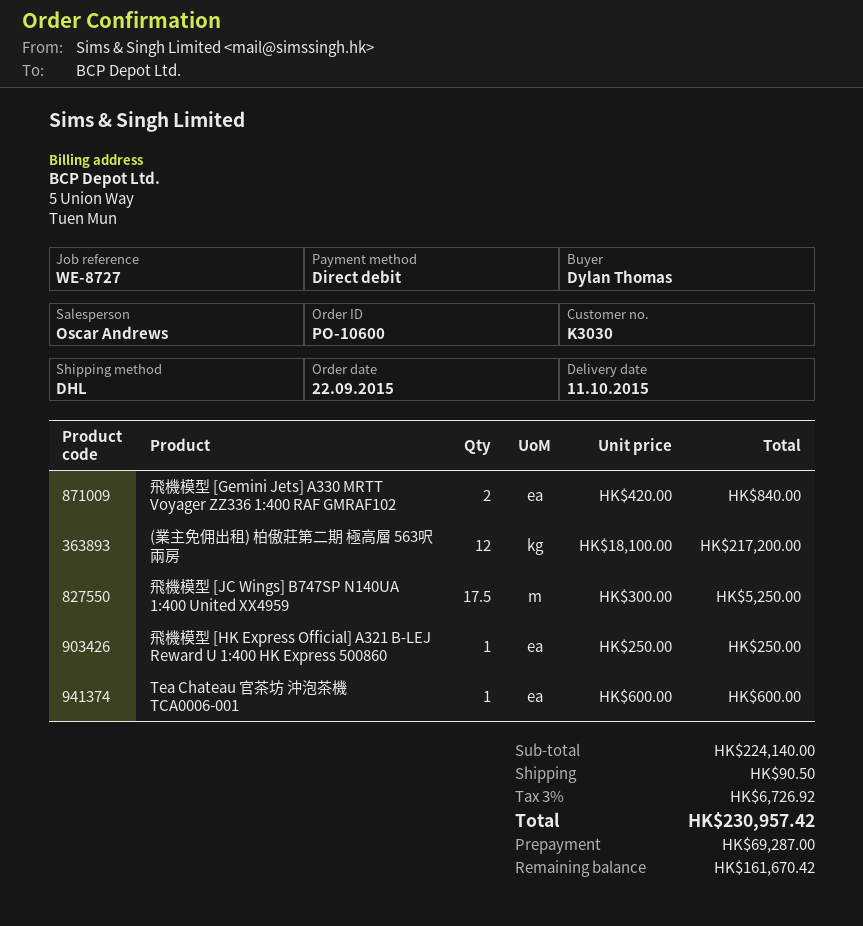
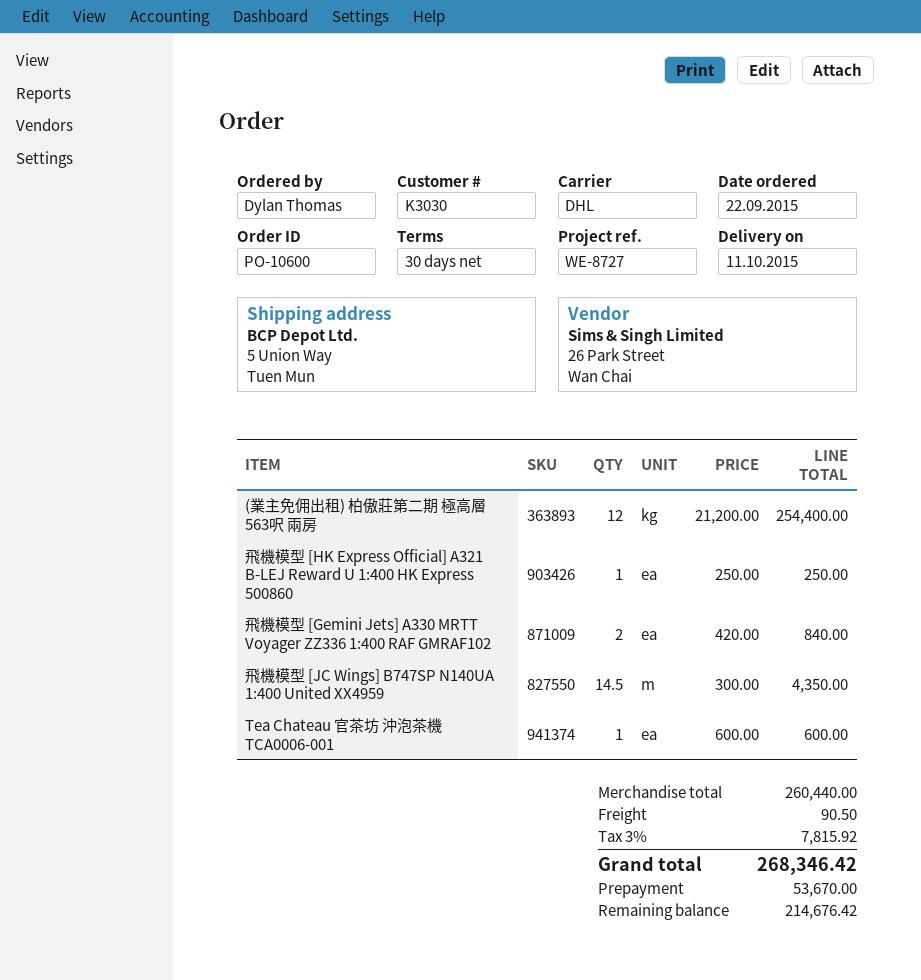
(業主免佣出租) 柏傲莊第二期 極高層 563呎 兩房: 12 x 18100.00 = 217200.00 -> 12 x 21200.00 = 254400.00
飛機模型 [JC Wings] B747SP N140UA 1:400 United XX4959: 17.5 x 300.00 = 5250.00 -> 14.5 x 300.00 = 4350.00
subtotal: 224140.00 -> 260440.00
tax: 3% = 6726.92 -> 3% = 7815.92
total: 230957.42 -> 268346.42
deposit: 69287.00 -> 53670.00
balance: 161670.42 -> 214676.42

